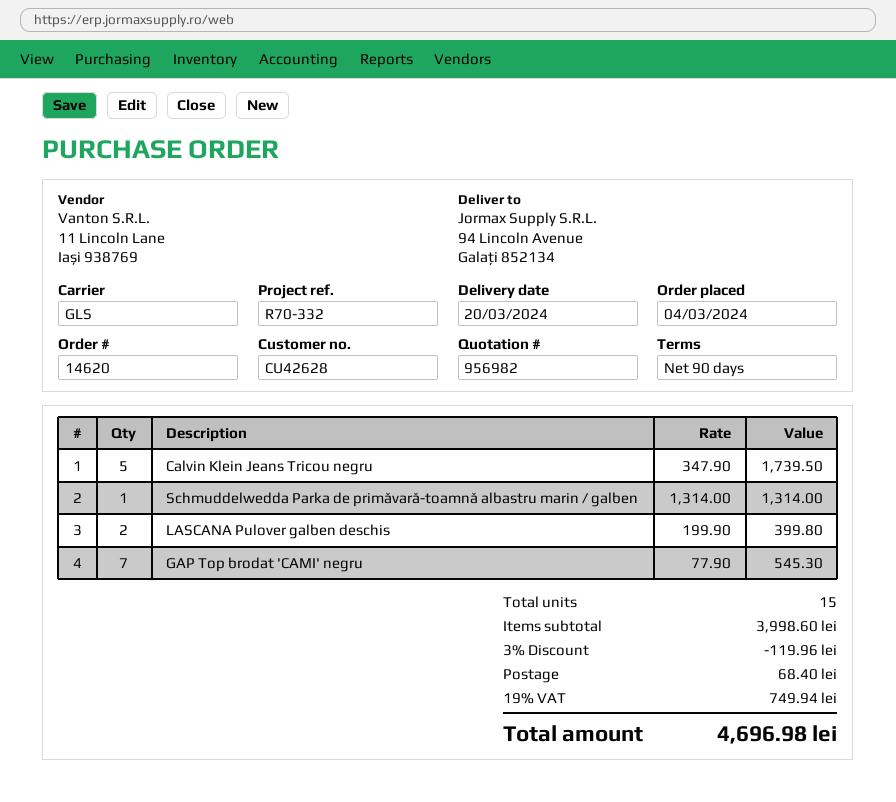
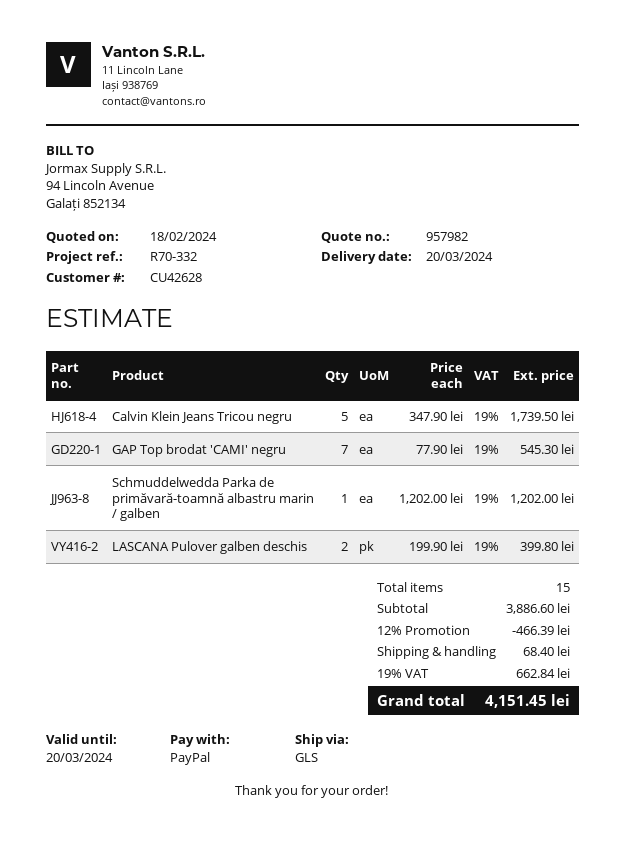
quote number: 956982 -> 957982
Schmuddelwedda Parka de primăvară-toamnă albastru marin / galben: 1 x 1314.00 = 1314.00 -> 1 x 1202.00 = 1202.00
subtotal: 3998.60 -> 3886.60
discount: 3% = 119.96 -> 12% = 466.39
tax: 19% = 749.94 -> 19% = 662.84
total: 4696.98 -> 4151.45

